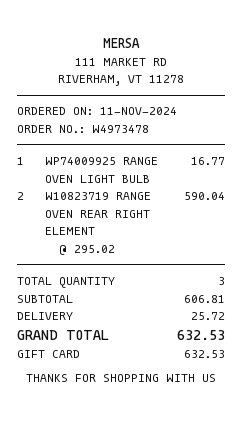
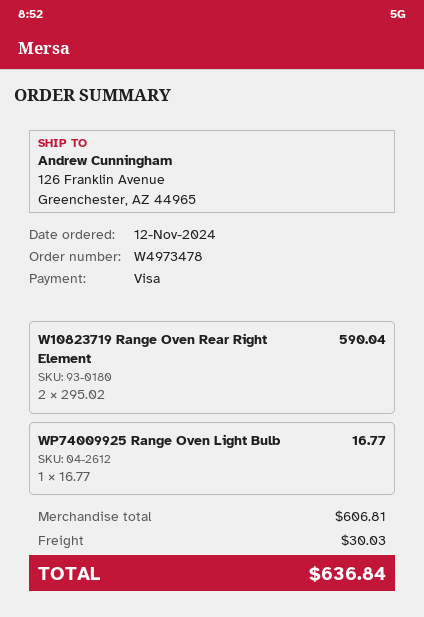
order date: 2024-11-11 -> 2024-11-12
payment method: gift card -> Visa
shipping: 25.72 -> 30.03
total: 632.53 -> 636.84

